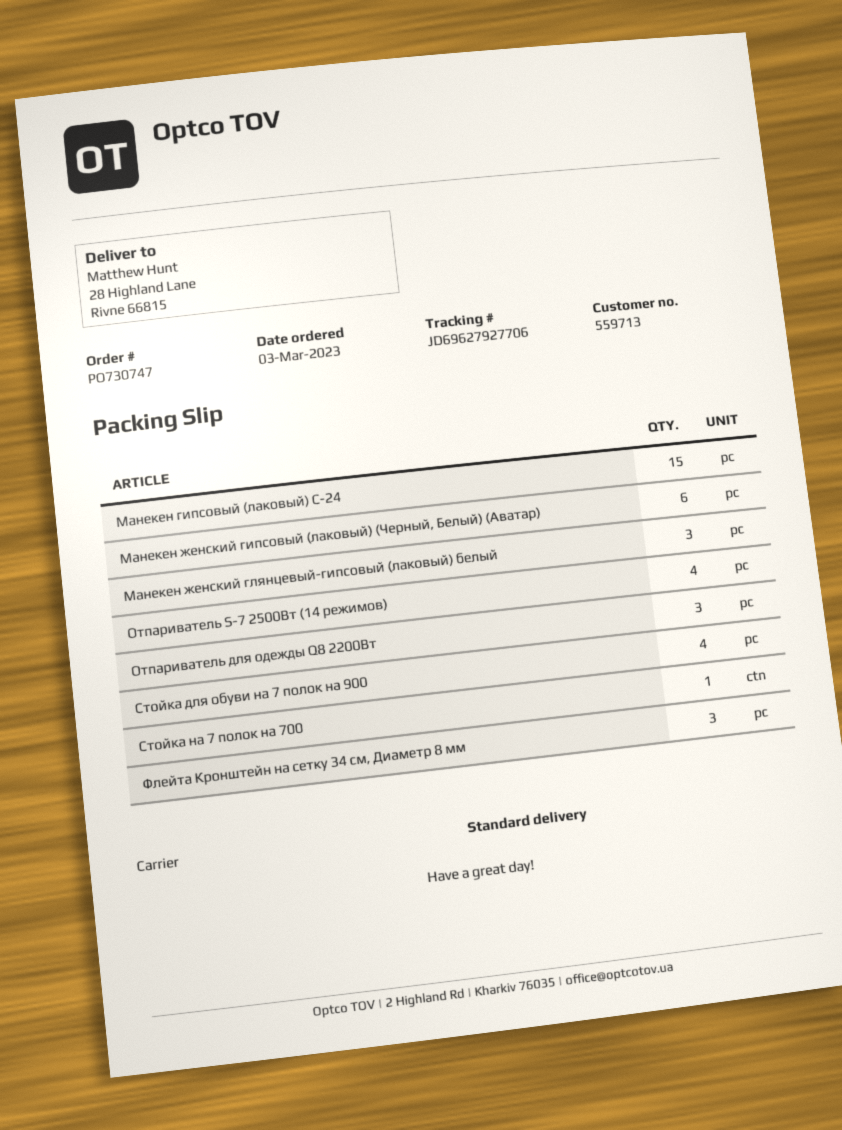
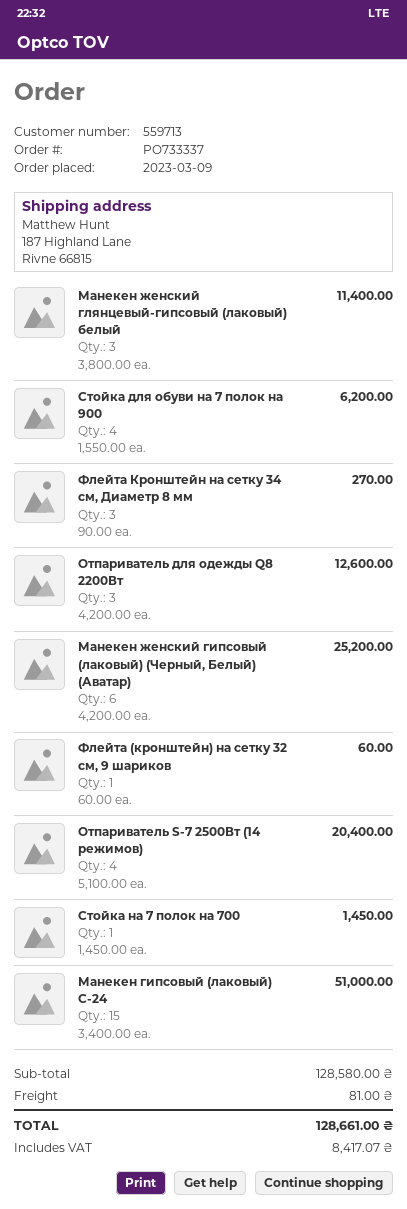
order number: PO730747 -> PO733337
order date: 2023-03-03 -> 2023-03-09
ship to: 28 Highland Lane, Rivne 66815 -> 187 Highland Lane, Rivne 66815
Флейта (кронштейн) на сетку 32 см, 9 шариков: none -> 1

